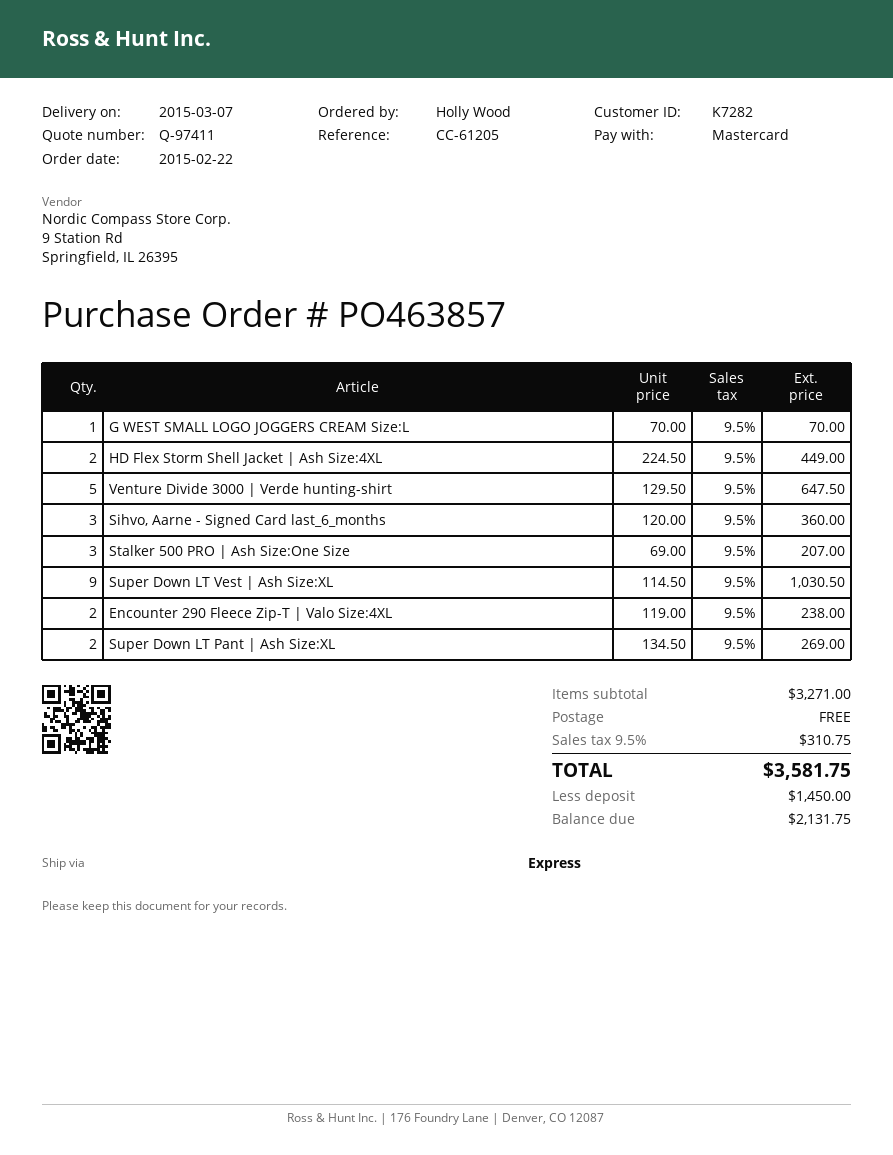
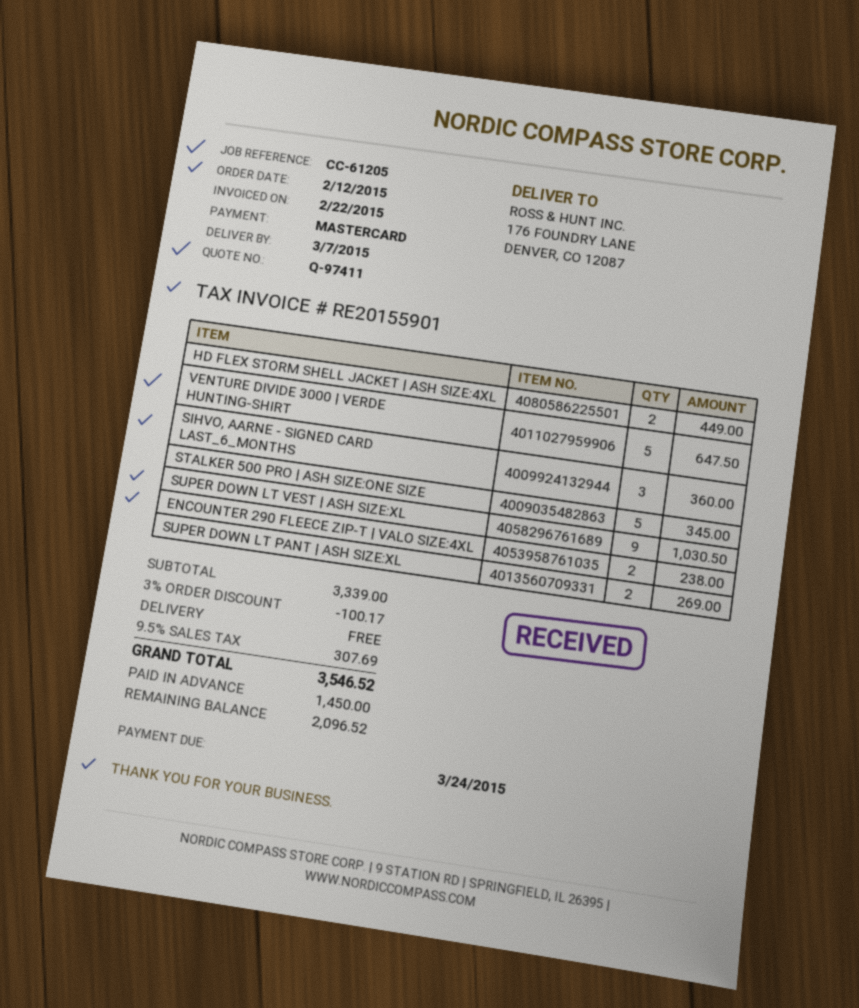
order date: 2015-02-22 -> 2015-02-12
G WEST SMALL LOGO JOGGERS CREAM Size:L: 1 for 70.00 -> none
Stalker 500 PRO | Ash Size:One Size: 3 for 207.00 -> 5 for 345.00
subtotal: 3271.00 -> 3339.00
discount: none -> 3% = 100.17
tax: 9.5% = 310.75 -> 9.5% = 307.69
total: 3581.75 -> 3546.52
balance: 2131.75 -> 2096.52

